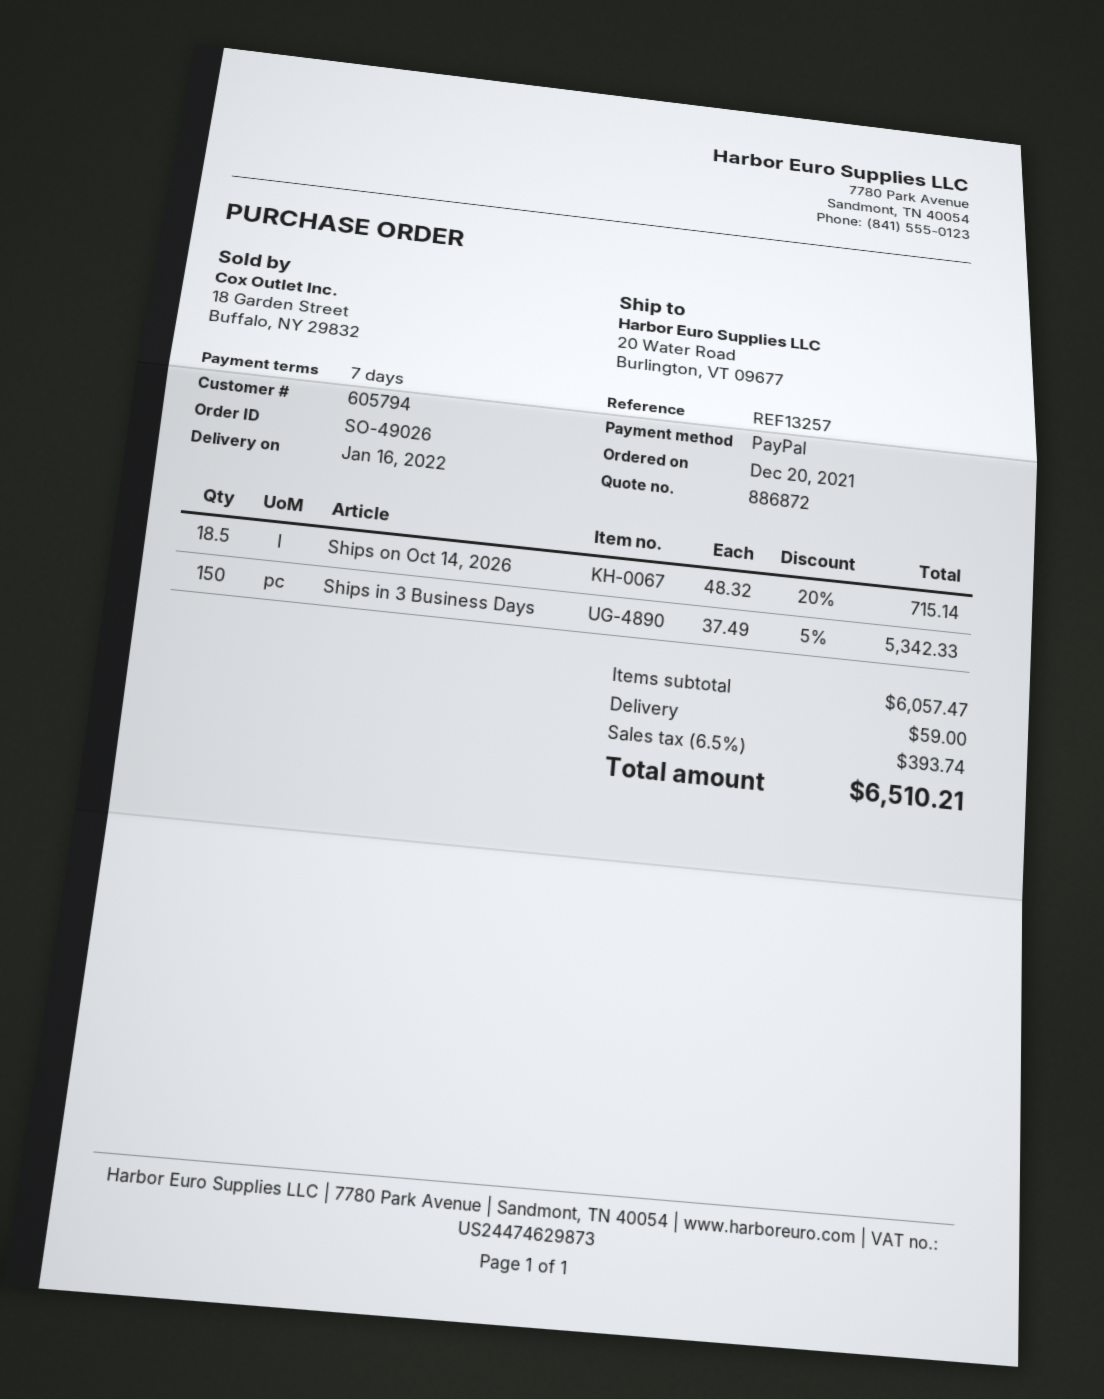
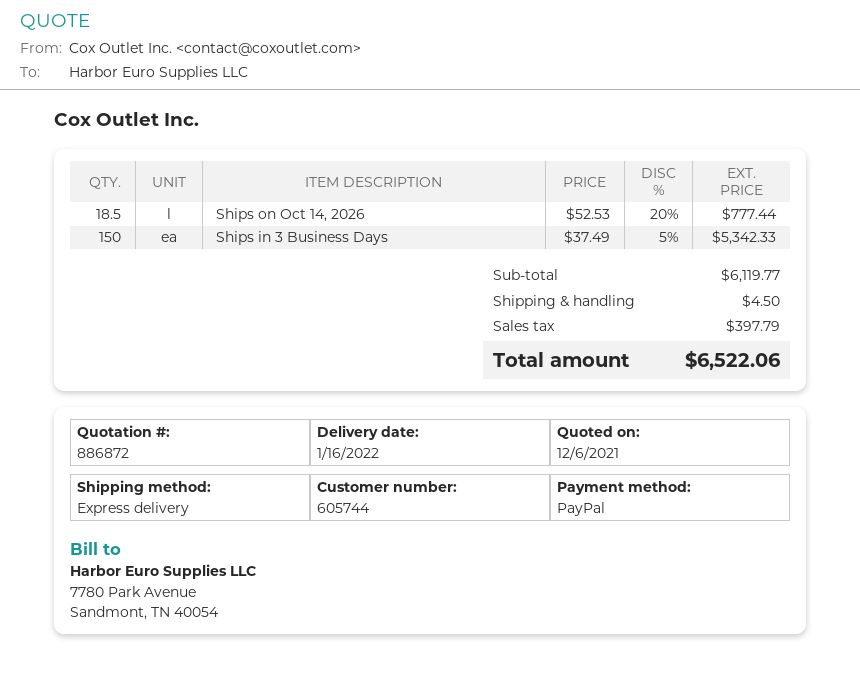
customer number: 605794 -> 605744
Ships on Oct 14, 2026: 18.5 x 48.32 - 20% = 715.14 -> 18.5 x 52.53 - 20% = 777.44
subtotal: 6057.47 -> 6119.77
shipping: 59.00 -> 4.50
tax: 393.74 -> 397.79
total: 6510.21 -> 6522.06

